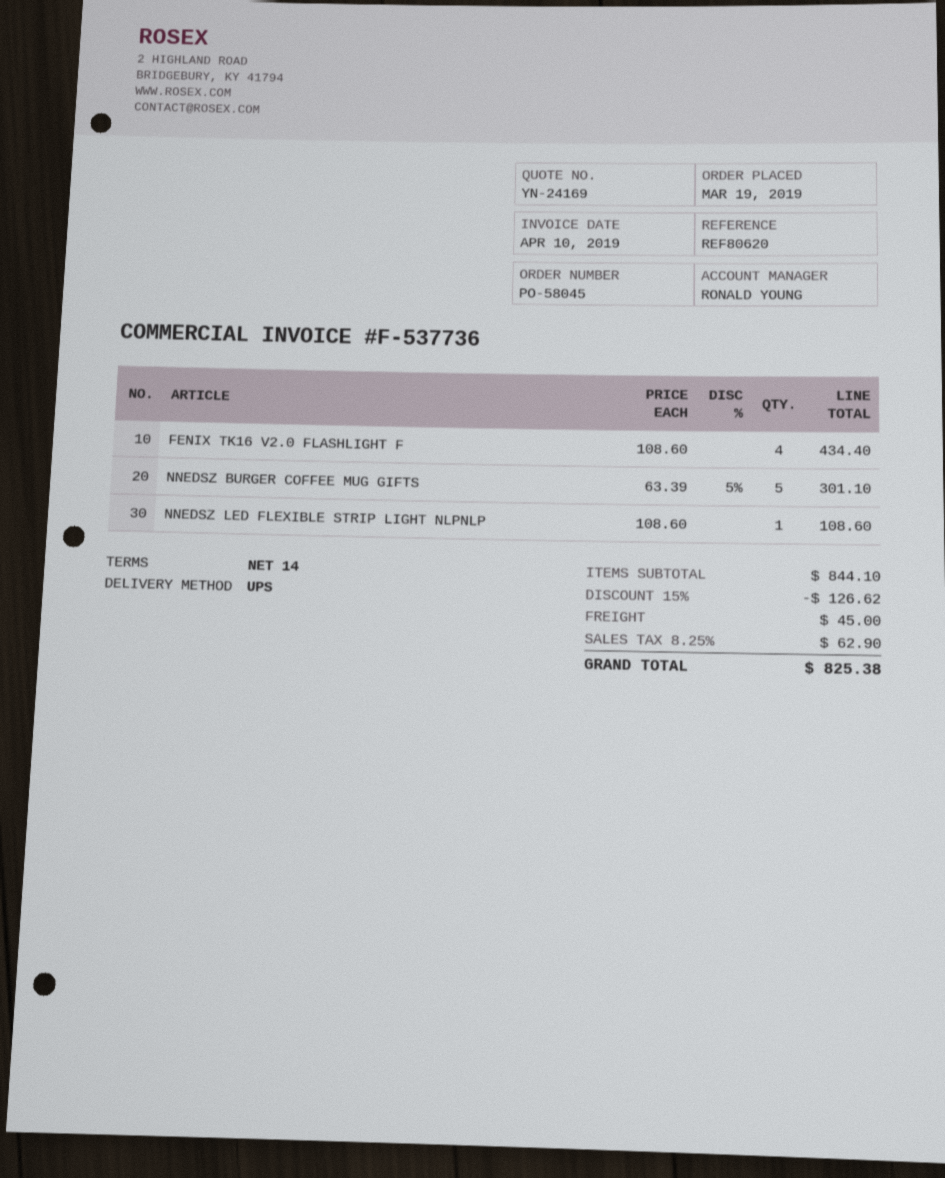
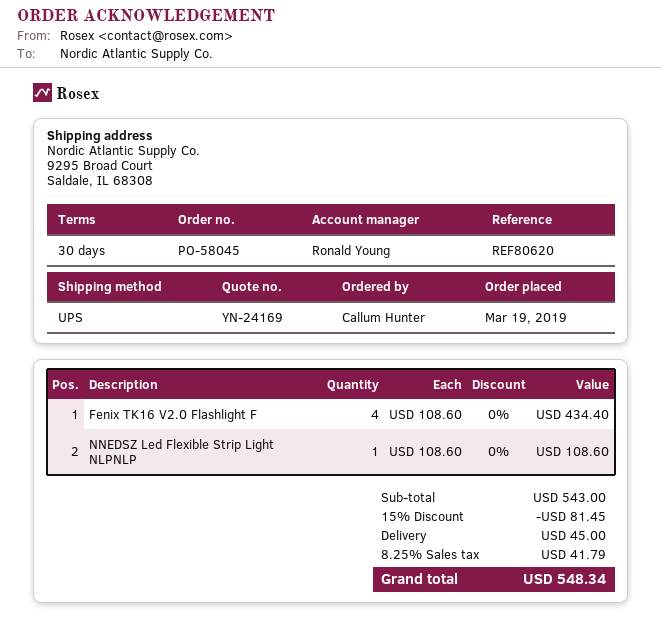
payment terms: 14 days -> 30 days
NNEDSZ BURGER COFFEE MUG GIFTS: 5 x 63.39 - 5% = 301.10 -> none
subtotal: 844.10 -> 543.00
discount: 15% = 126.62 -> 15% = 81.45
tax: 8.25% = 62.90 -> 8.25% = 41.79
total: 825.38 -> 548.34

